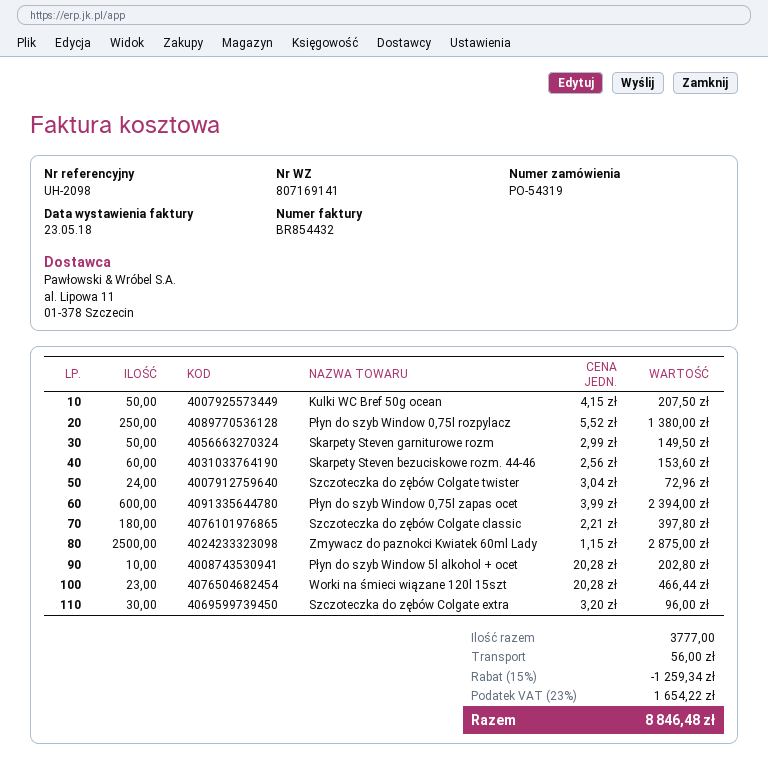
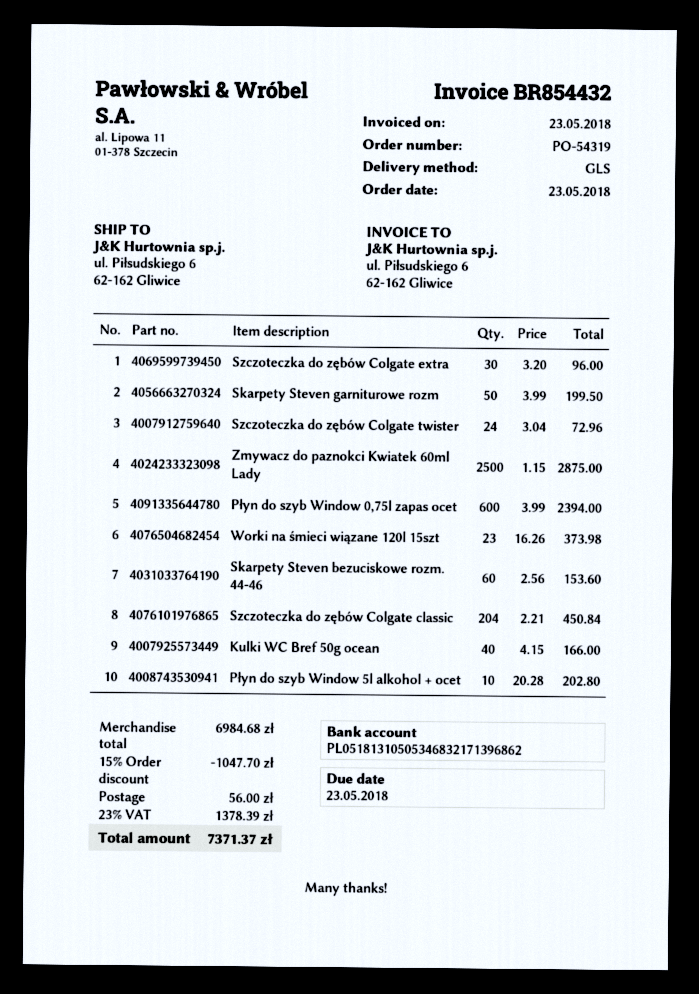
Kulki WC Bref 50g ocean: 50 x 4.15 = 207.50 -> 40 x 4.15 = 166.00
Płyn do szyb Window 0,75l rozpylacz: 250 x 5.52 = 1380.00 -> none
Skarpety Steven garniturowe rozm: 50 x 2.99 = 149.50 -> 50 x 3.99 = 199.50
Szczoteczka do zębów Colgate classic: 180 x 2.21 = 397.80 -> 204 x 2.21 = 450.84
Worki na śmieci wiązane 120l 15szt: 23 x 20.28 = 466.44 -> 23 x 16.26 = 373.98
discount: 15% = 1259.34 -> 15% = 1047.70
tax: 23% = 1654.22 -> 23% = 1378.39
total: 8846.48 -> 7371.37

